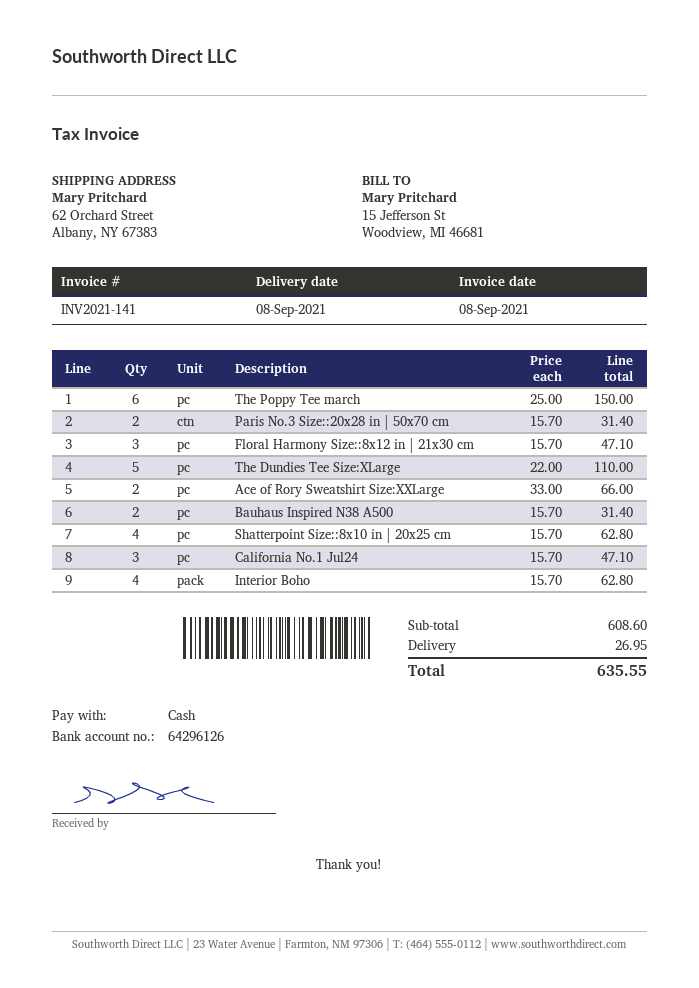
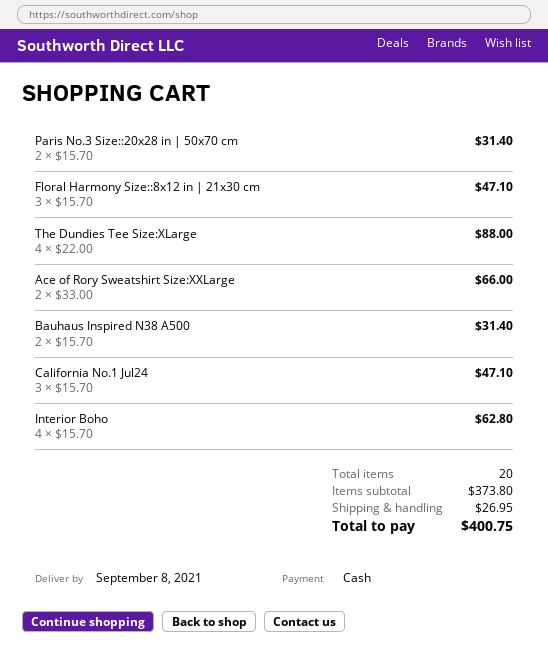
The Poppy Tee march: 6 x 25.00 = 150.00 -> none
The Dundies Tee Size:XLarge: 5 x 22.00 = 110.00 -> 4 x 22.00 = 88.00
Shatterpoint Size::8x10 in | 20x25 cm: 4 x 15.70 = 62.80 -> none
subtotal: 608.60 -> 373.80
total: 635.55 -> 400.75

